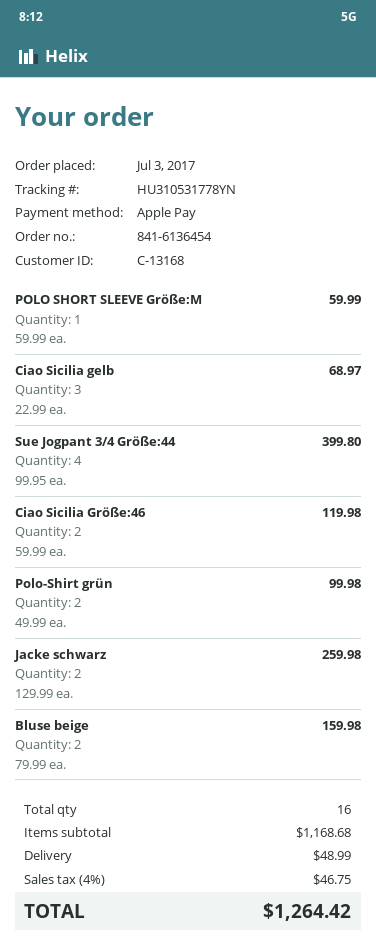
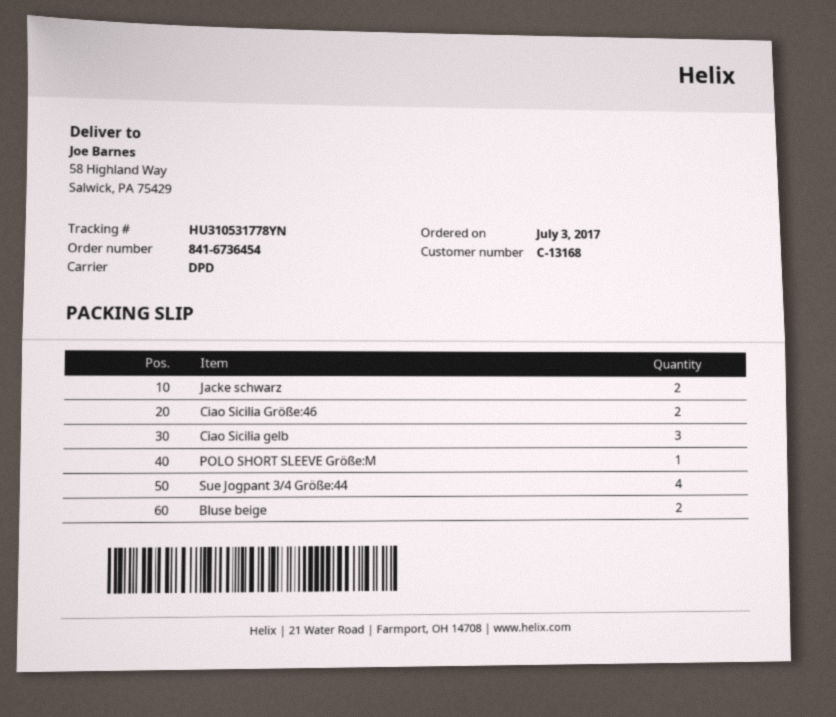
order number: 841-6136454 -> 841-6736454
Polo-Shirt grün: 2 -> none

